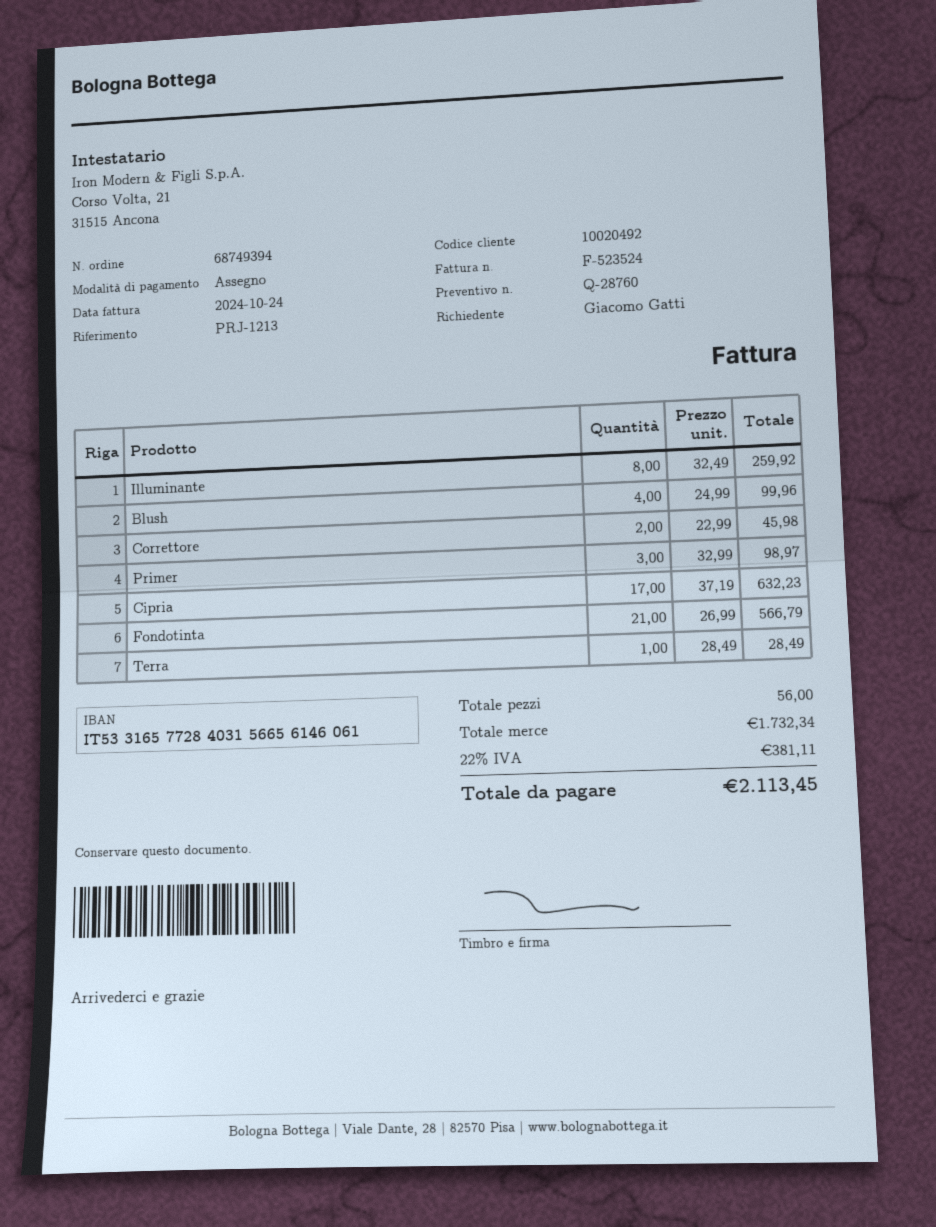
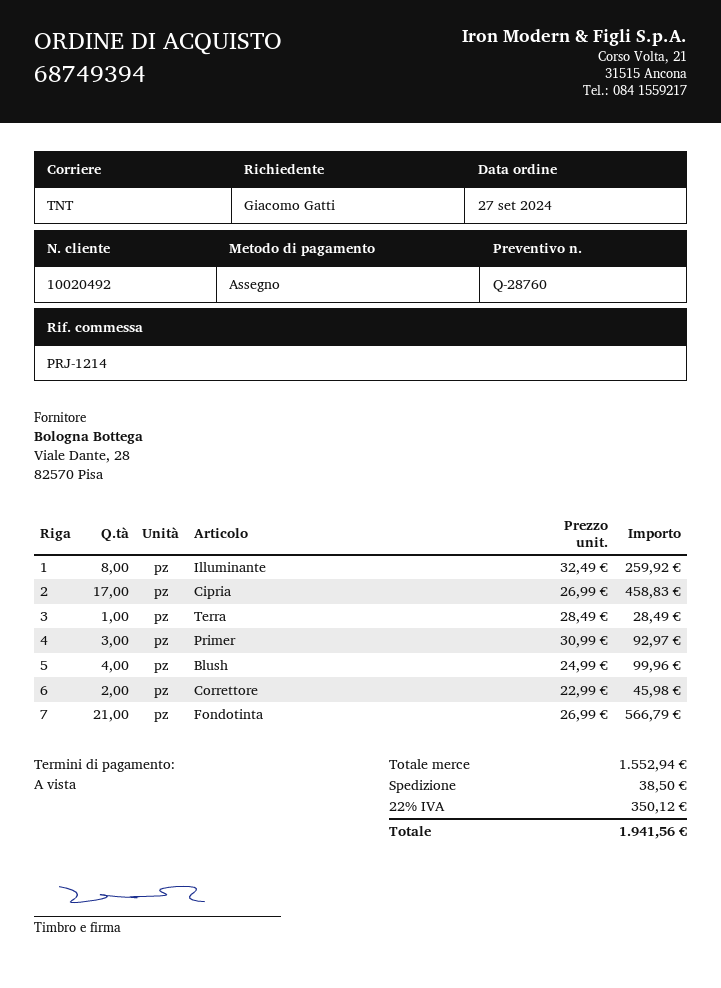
reference: PRJ-1213 -> PRJ-1214
Primer: 3 x 32.99 = 98.97 -> 3 x 30.99 = 92.97
Cipria: 17 x 37.19 = 632.23 -> 17 x 26.99 = 458.83
subtotal: 1732.34 -> 1552.94
shipping: none -> 38.50
tax: 22% = 381.11 -> 22% = 350.12
total: 2113.45 -> 1941.56

